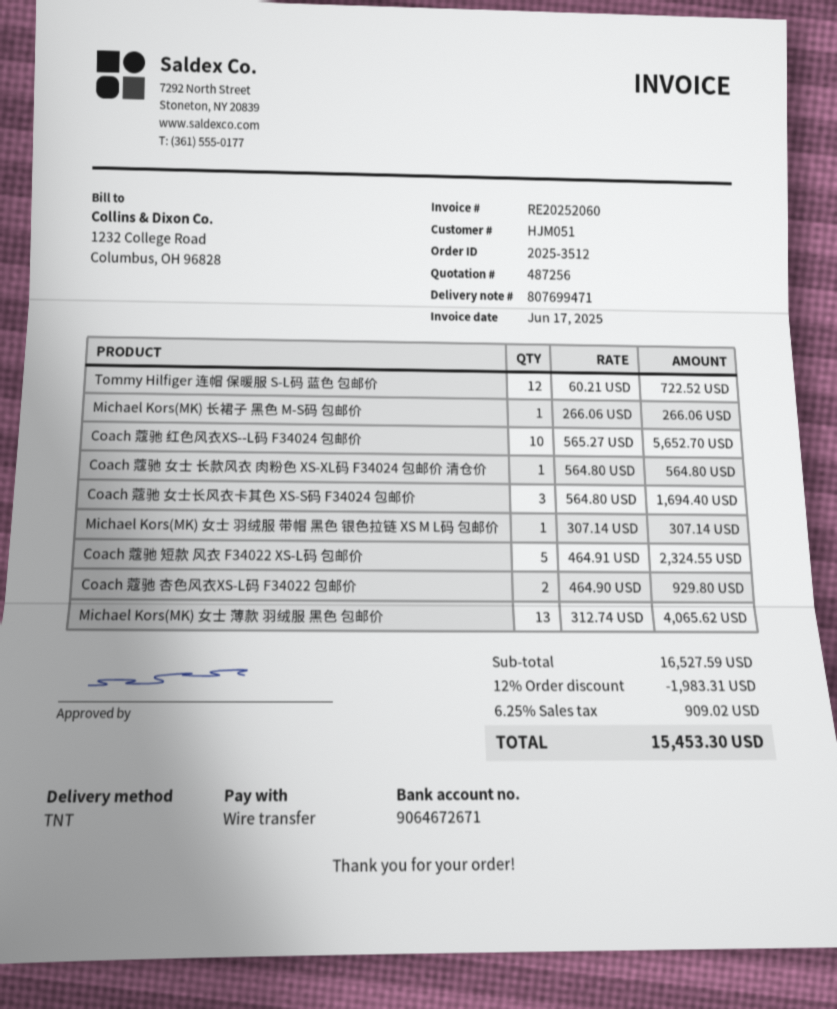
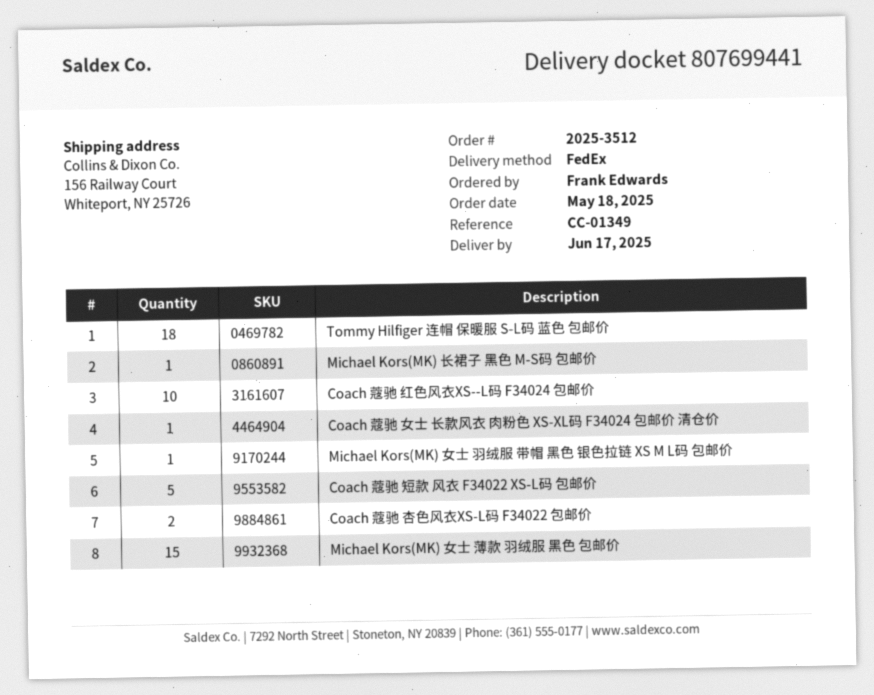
delivery note number: 807699471 -> 807699441
shipping method: TNT -> FedEx
Tommy Hilfiger 连帽 保暖服 S-L码 蓝色 包邮价: 12 -> 18
Coach 蔻驰 女士长风衣卡其色 XS-S码 F34024 包邮价: 3 -> none
Michael Kors(MK) 女士 薄款 羽绒服 黑色 包邮价: 13 -> 15

